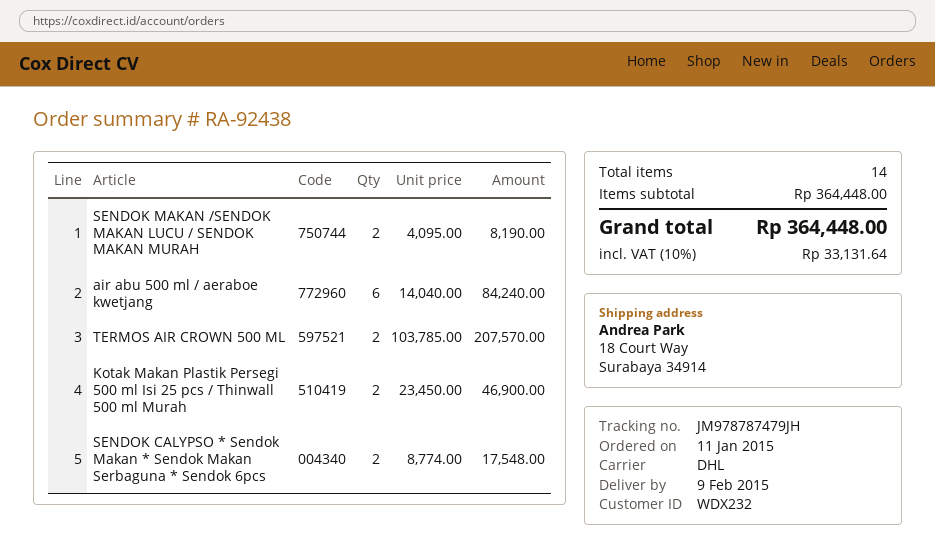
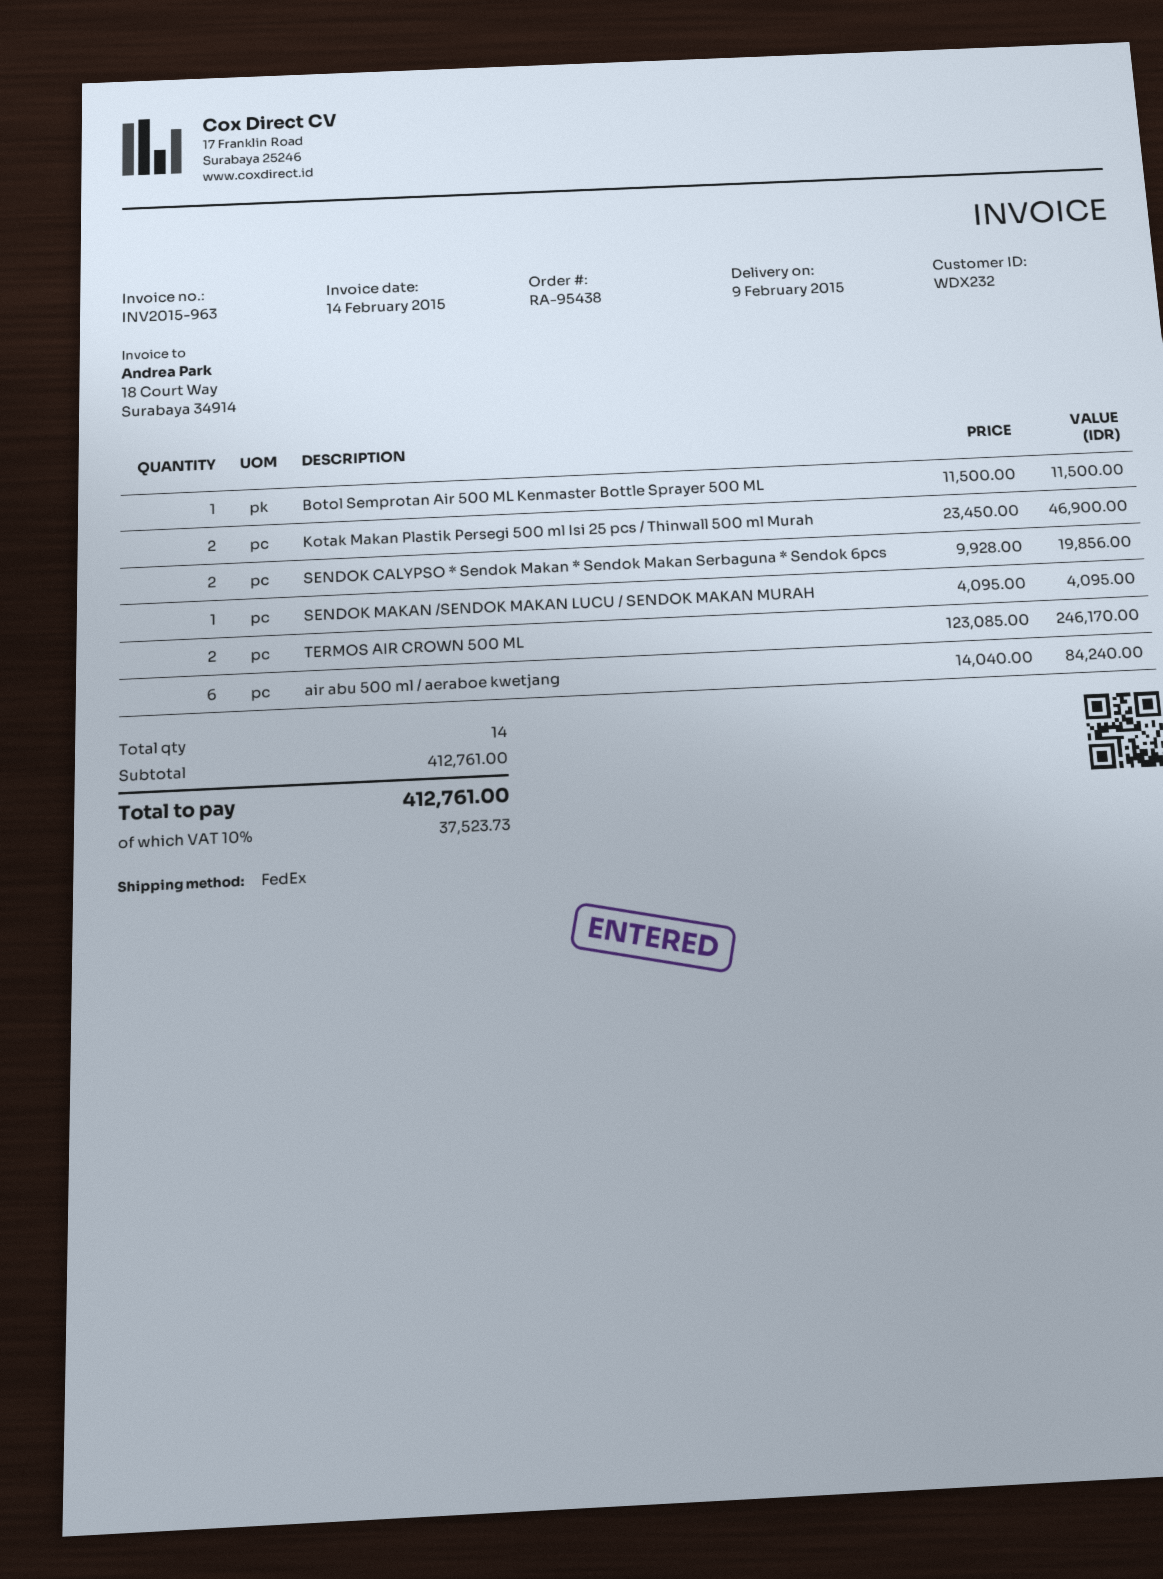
order number: RA-92438 -> RA-95438
shipping method: DHL -> FedEx
SENDOK MAKAN /SENDOK MAKAN LUCU / SENDOK MAKAN MURAH: 2 x 4095.00 = 8190.00 -> 1 x 4095.00 = 4095.00
TERMOS AIR CROWN 500 ML: 2 x 103785.00 = 207570.00 -> 2 x 123085.00 = 246170.00
SENDOK CALYPSO * Sendok Makan * Sendok Makan Serbaguna * Sendok 6pcs: 2 x 8774.00 = 17548.00 -> 2 x 9928.00 = 19856.00
Botol Semprotan Air 500 ML Kenmaster Bottle Sprayer 500 ML: none -> 1 x 11500.00 = 11500.00
subtotal: 364448.00 -> 412761.00
tax: 10% = 33131.64 -> 10% = 37523.73
total: 364448.00 -> 412761.00

